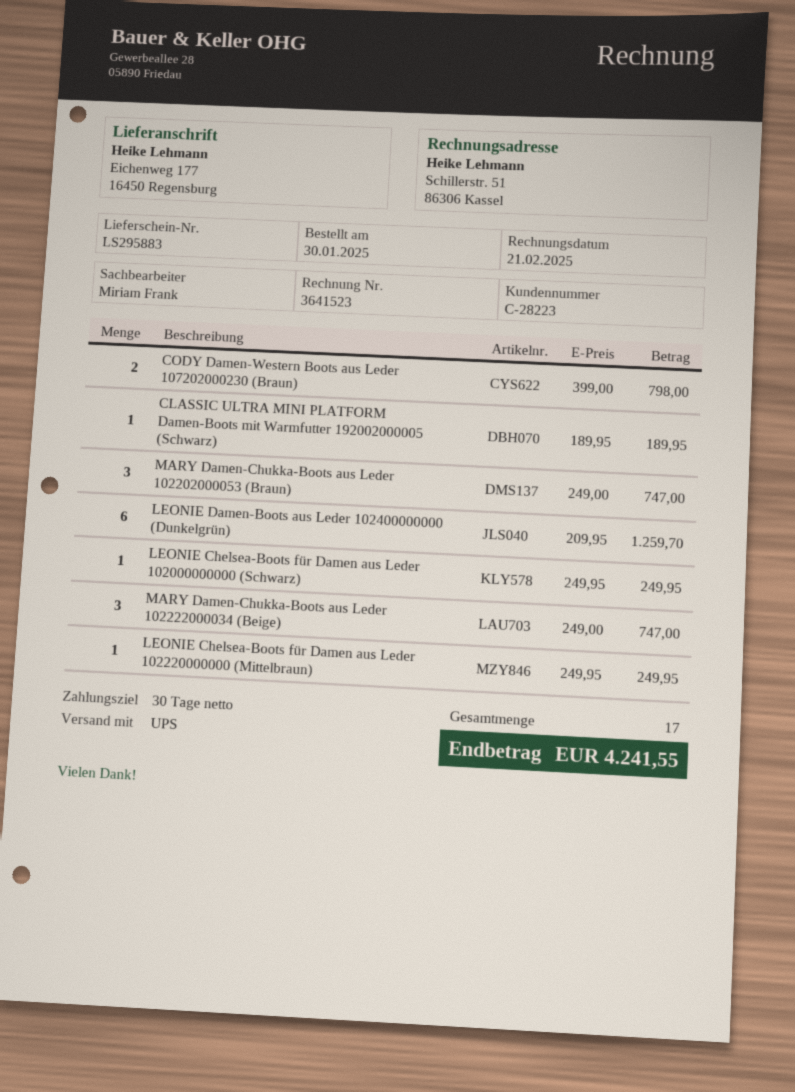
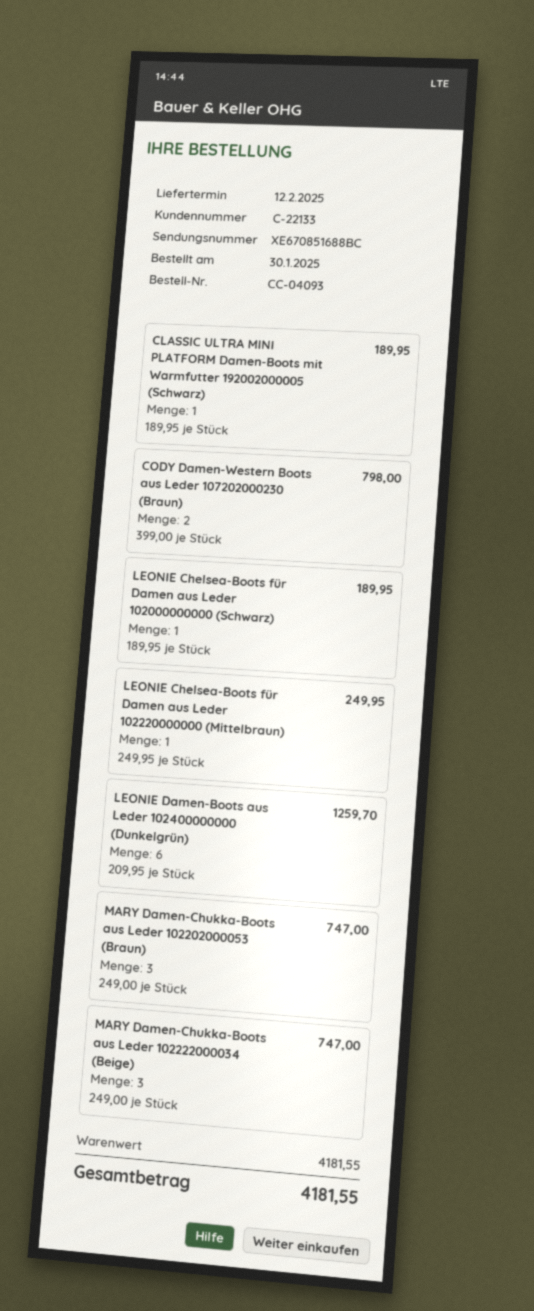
customer number: C-28223 -> C-22133
LEONIE Chelsea-Boots für Damen aus Leder 102000000000 (Schwarz): 1 x 249.95 = 249.95 -> 1 x 189.95 = 189.95
total: 4241.55 -> 4181.55

